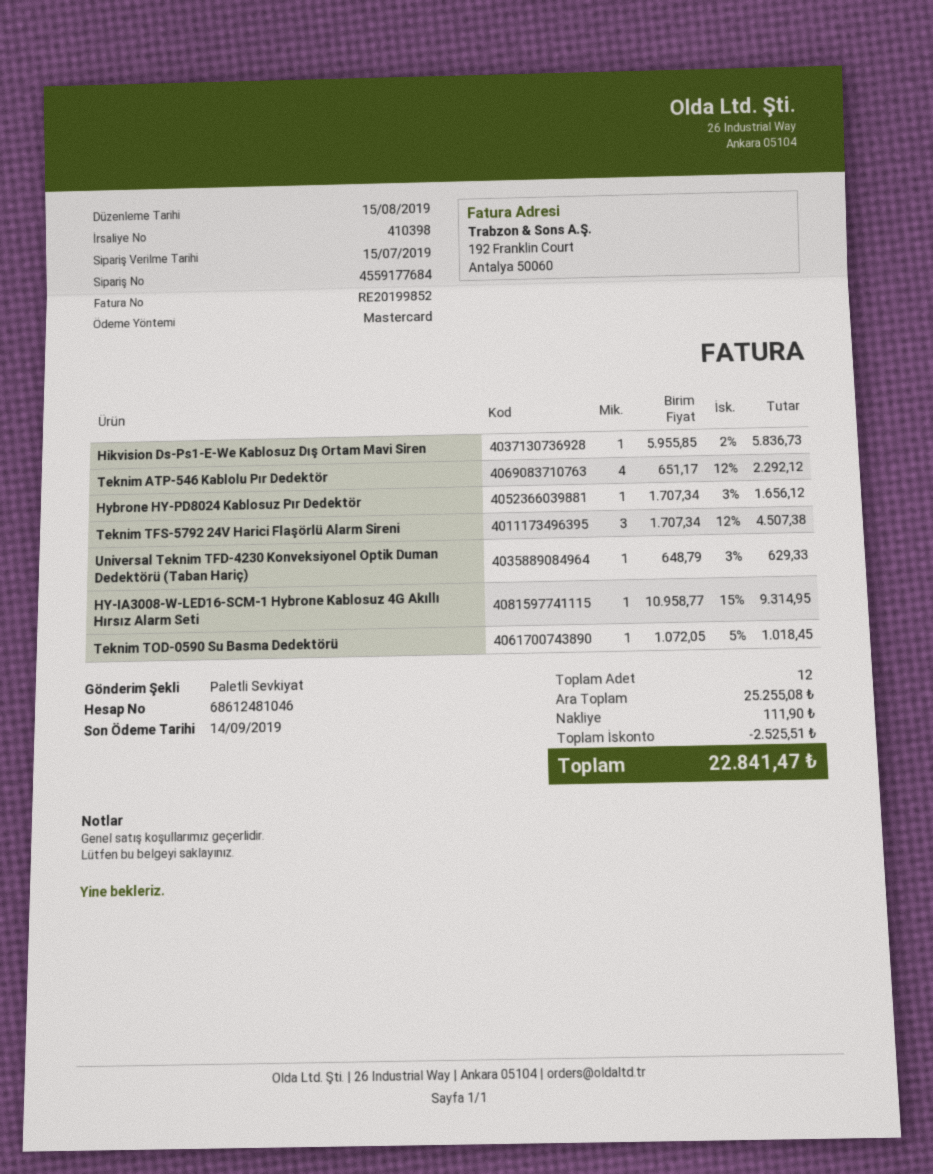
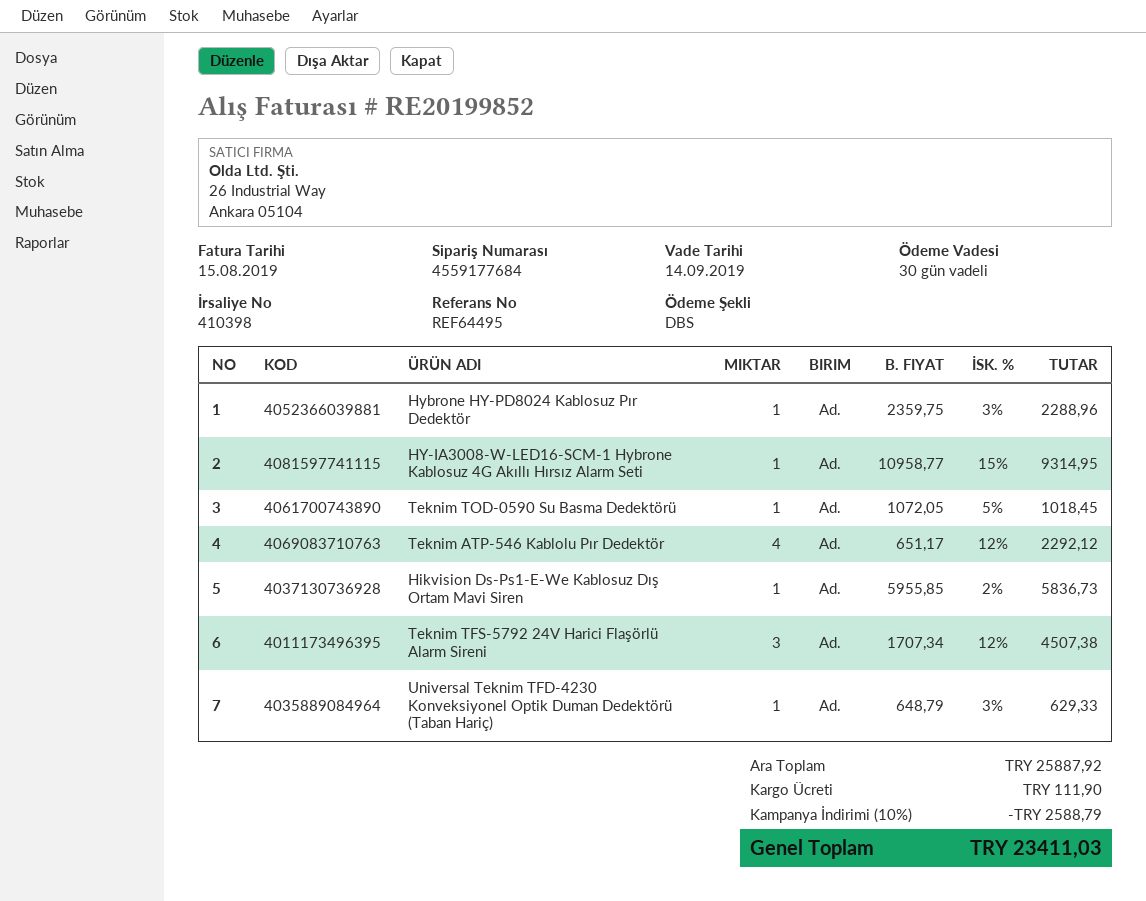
payment method: Mastercard -> direct debit
Hybrone HY-PD8024 Kablosuz Pır Dedektör: 1 x 1707.34 - 3% = 1656.12 -> 1 x 2359.75 - 3% = 2288.96
subtotal: 25255.08 -> 25887.92
discount: 2525.51 -> 2588.79
total: 22841.47 -> 23411.03

